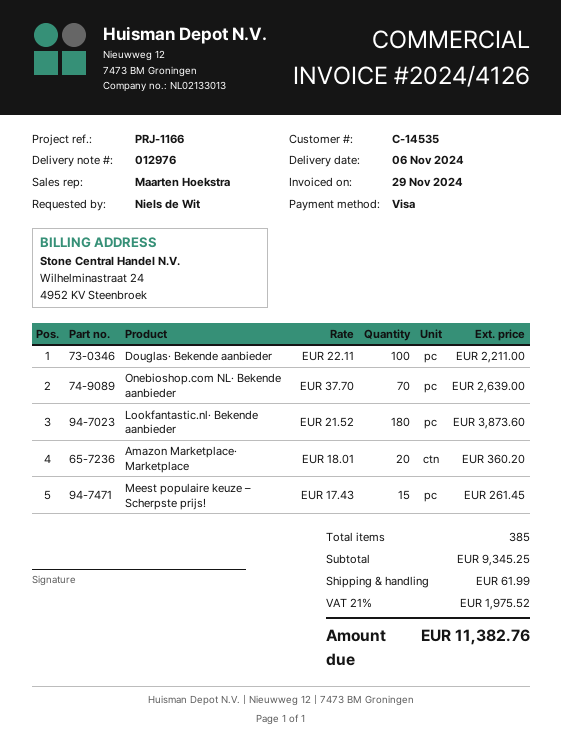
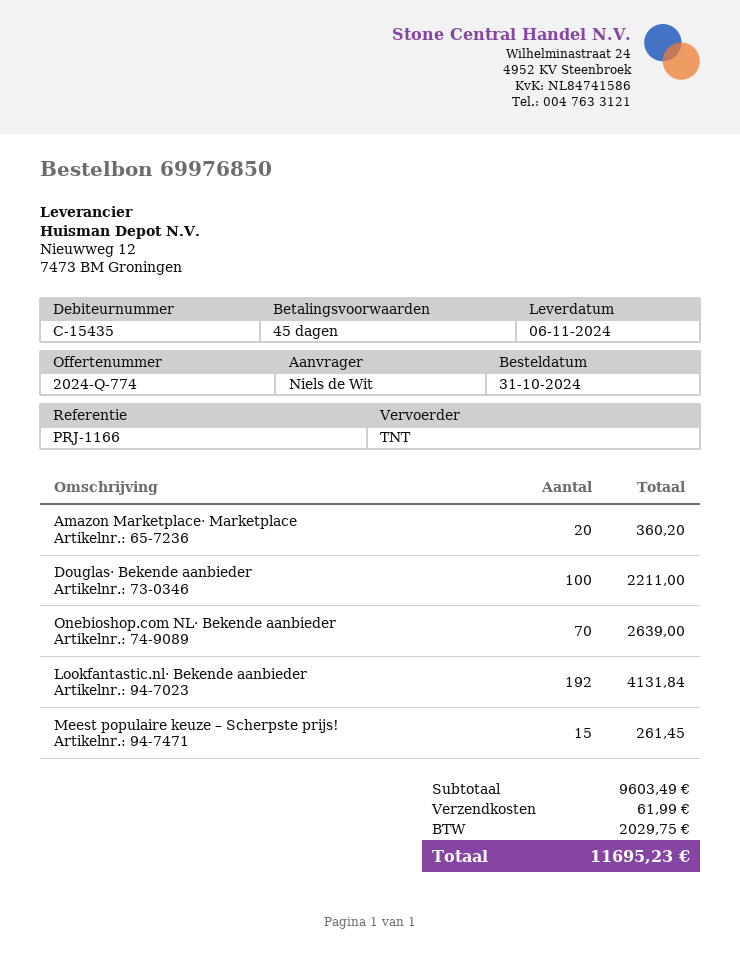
customer number: C-14535 -> C-15435
Lookfantastic.nl· Bekende aanbieder: 180 for 3873.60 -> 192 for 4131.84
subtotal: 9345.25 -> 9603.49
tax: 1975.52 -> 2029.75
total: 11382.76 -> 11695.23

